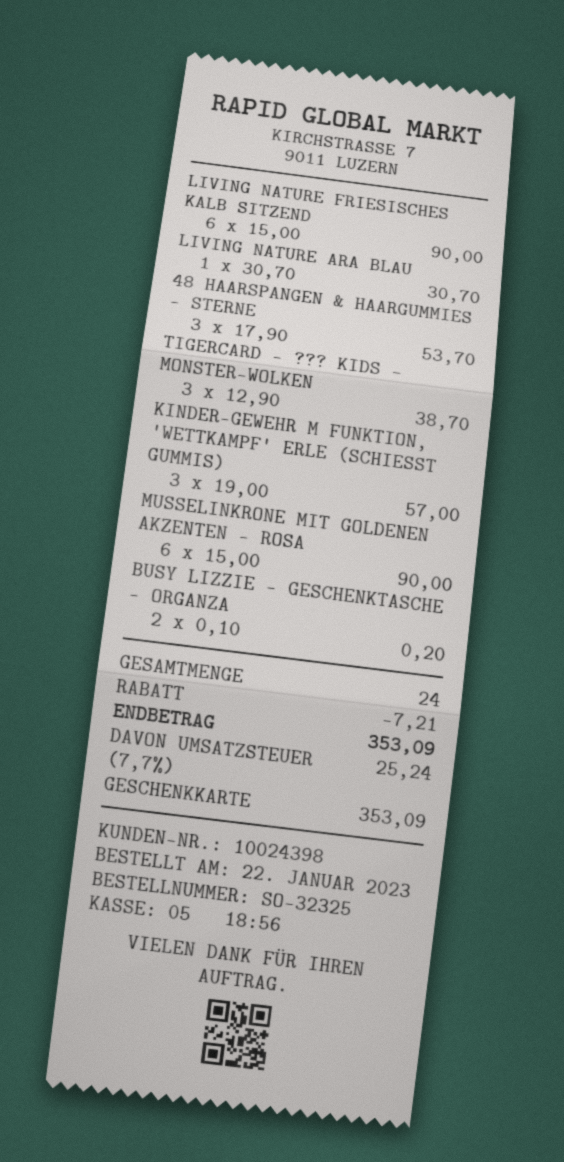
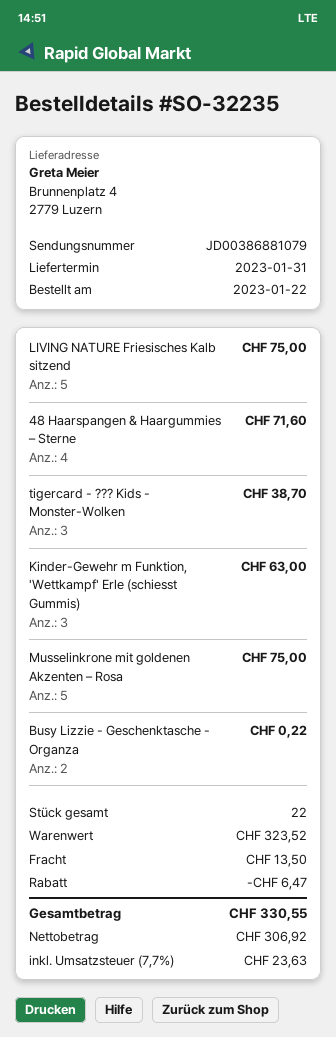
order number: SO-32325 -> SO-32235
LIVING NATURE FRIESISCHES KALB SITZEND: 6 for 90.00 -> 5 for 75.00
LIVING NATURE ARA BLAU: 1 for 30.70 -> none
48 HAARSPANGEN & HAARGUMMIES – STERNE: 3 for 53.70 -> 4 for 71.60
KINDER-GEWEHR M FUNKTION, 'WETTKAMPF' ERLE (SCHIESST GUMMIS): 3 for 57.00 -> 3 for 63.00
MUSSELINKRONE MIT GOLDENEN AKZENTEN – ROSA: 6 for 90.00 -> 5 for 75.00
BUSY LIZZIE - GESCHENKTASCHE - ORGANZA: 2 for 0.20 -> 2 for 0.22
total quantity: 24 -> 22
discount: 7.21 -> 6.47
shipping: none -> 13.50
tax: 7.7% = 25.24 -> 7.7% = 23.63
total: 353.09 -> 330.55

